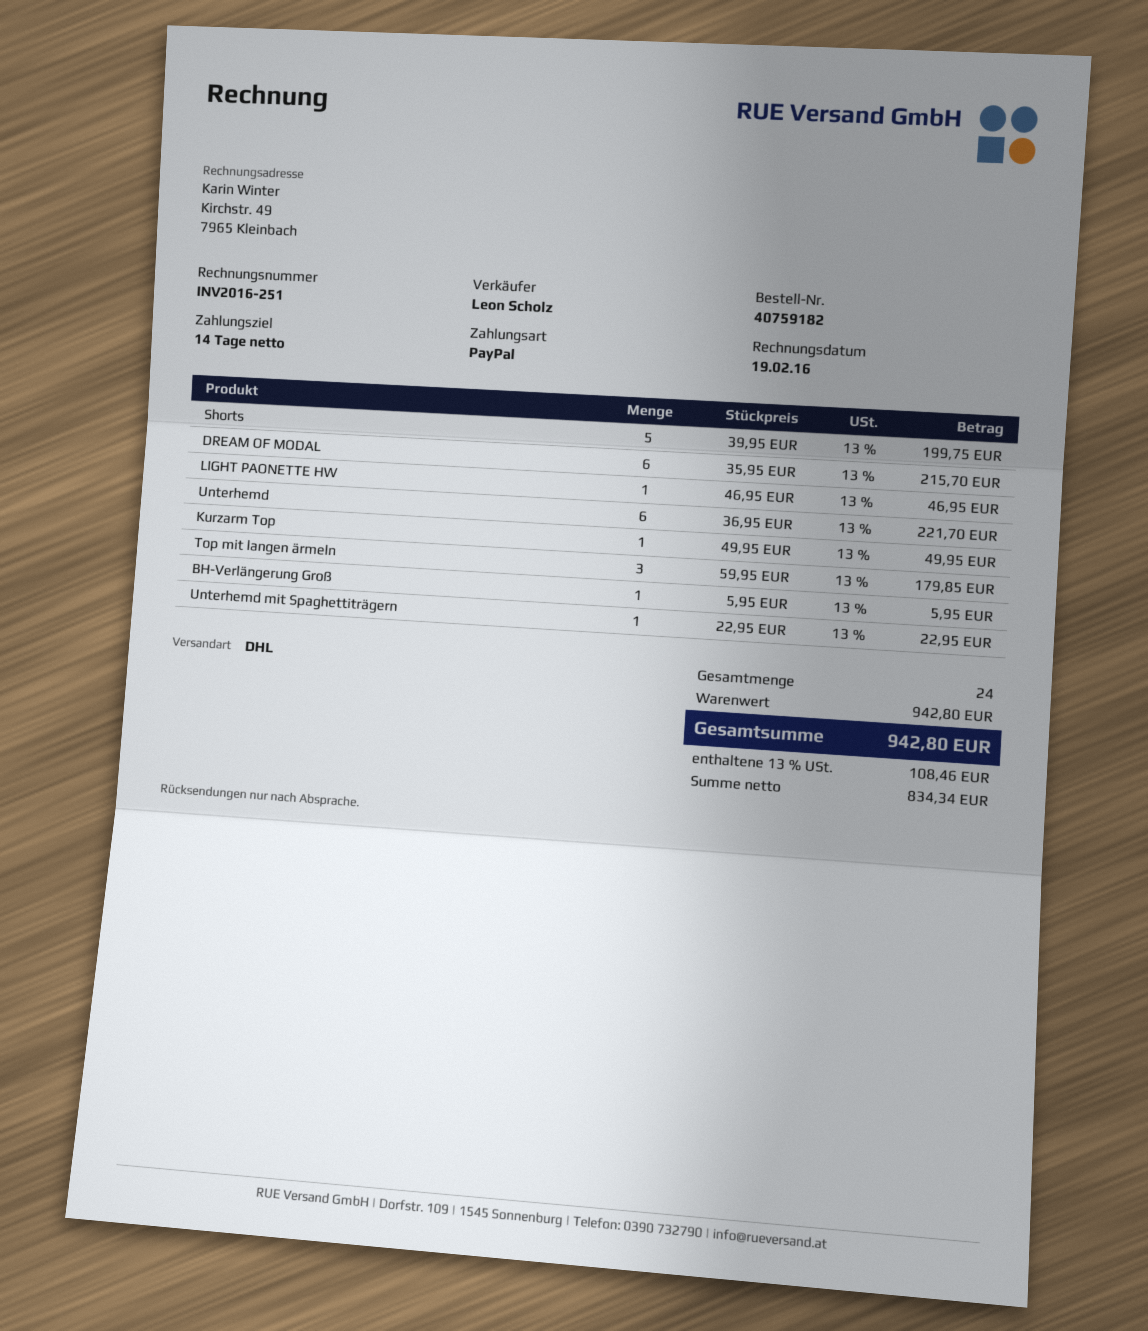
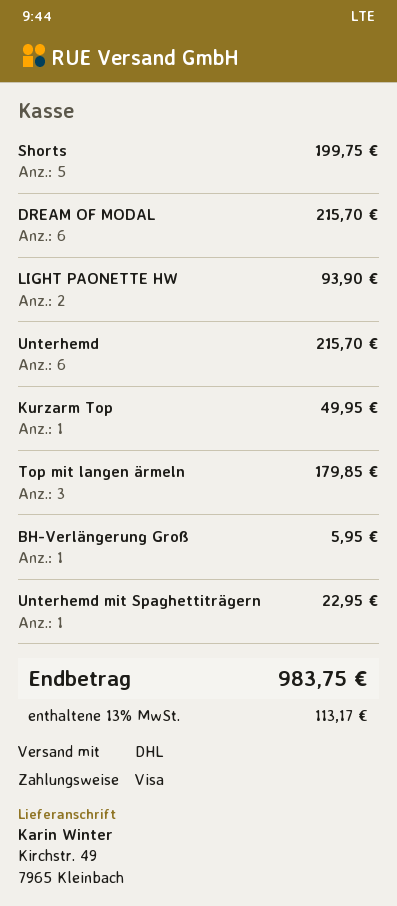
payment method: PayPal -> Visa
LIGHT PAONETTE HW: 1 for 46.95 -> 2 for 93.90
Unterhemd: 6 for 221.70 -> 6 for 215.70
tax: 13% = 108.46 -> 13% = 113.17
total: 942.80 -> 983.75

